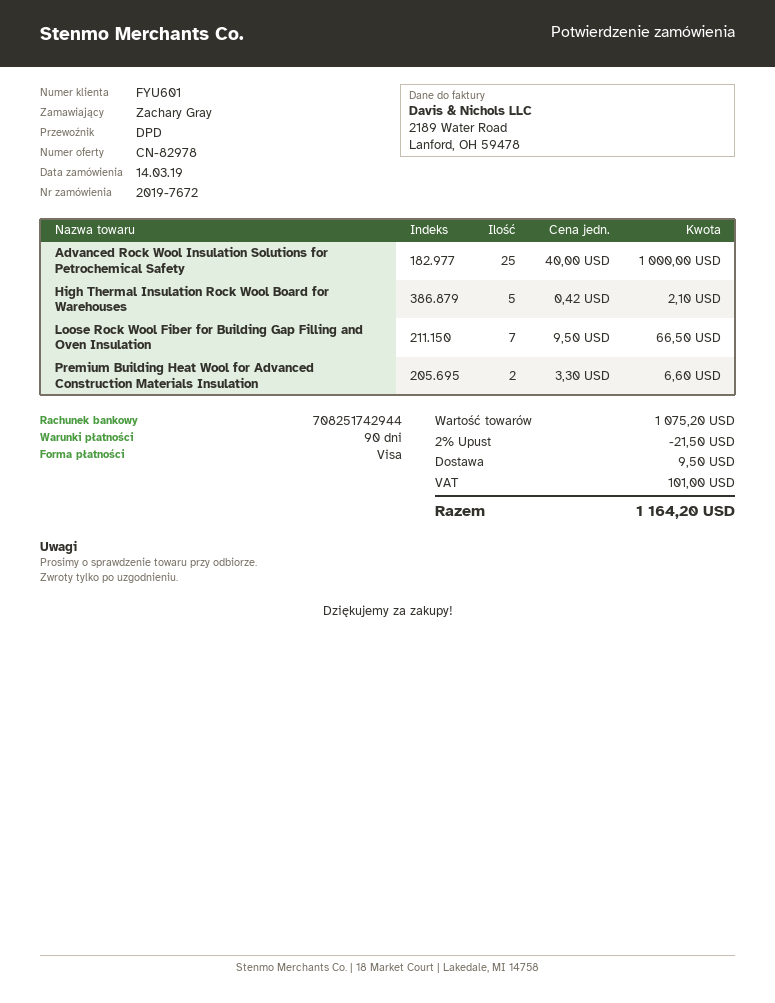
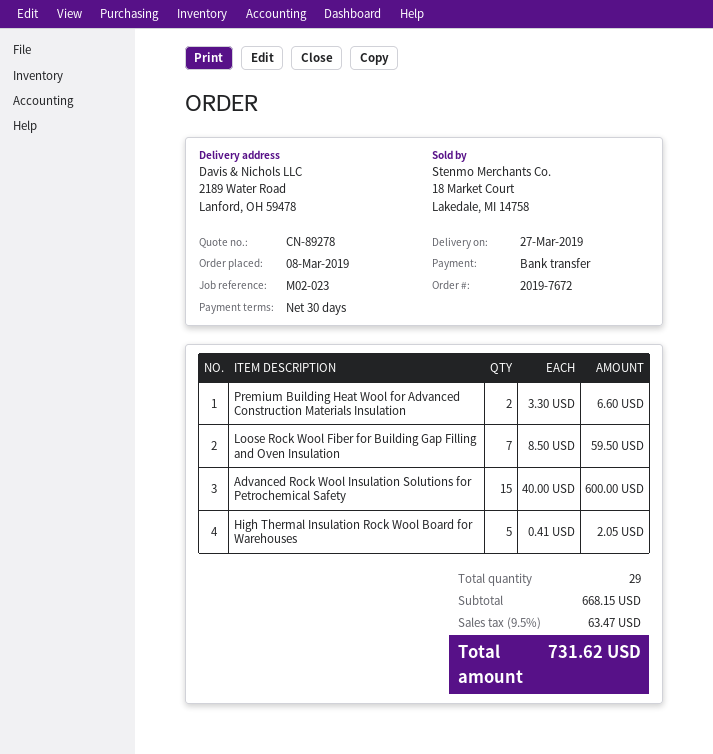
quote number: CN-82978 -> CN-89278
order date: 2019-03-14 -> 2019-03-08
payment terms: 90 days -> 30 days
payment method: Visa -> bank transfer
Advanced Rock Wool Insulation Solutions for Petrochemical Safety: 25 x 40.00 = 1000.00 -> 15 x 40.00 = 600.00
High Thermal Insulation Rock Wool Board for Warehouses: 5 x 0.42 = 2.10 -> 5 x 0.41 = 2.05
Loose Rock Wool Fiber for Building Gap Filling and Oven Insulation: 7 x 9.50 = 66.50 -> 7 x 8.50 = 59.50
subtotal: 1075.20 -> 668.15
discount: 2% = 21.50 -> none
shipping: 9.50 -> none
tax: 101.00 -> 63.47
total: 1164.20 -> 731.62

